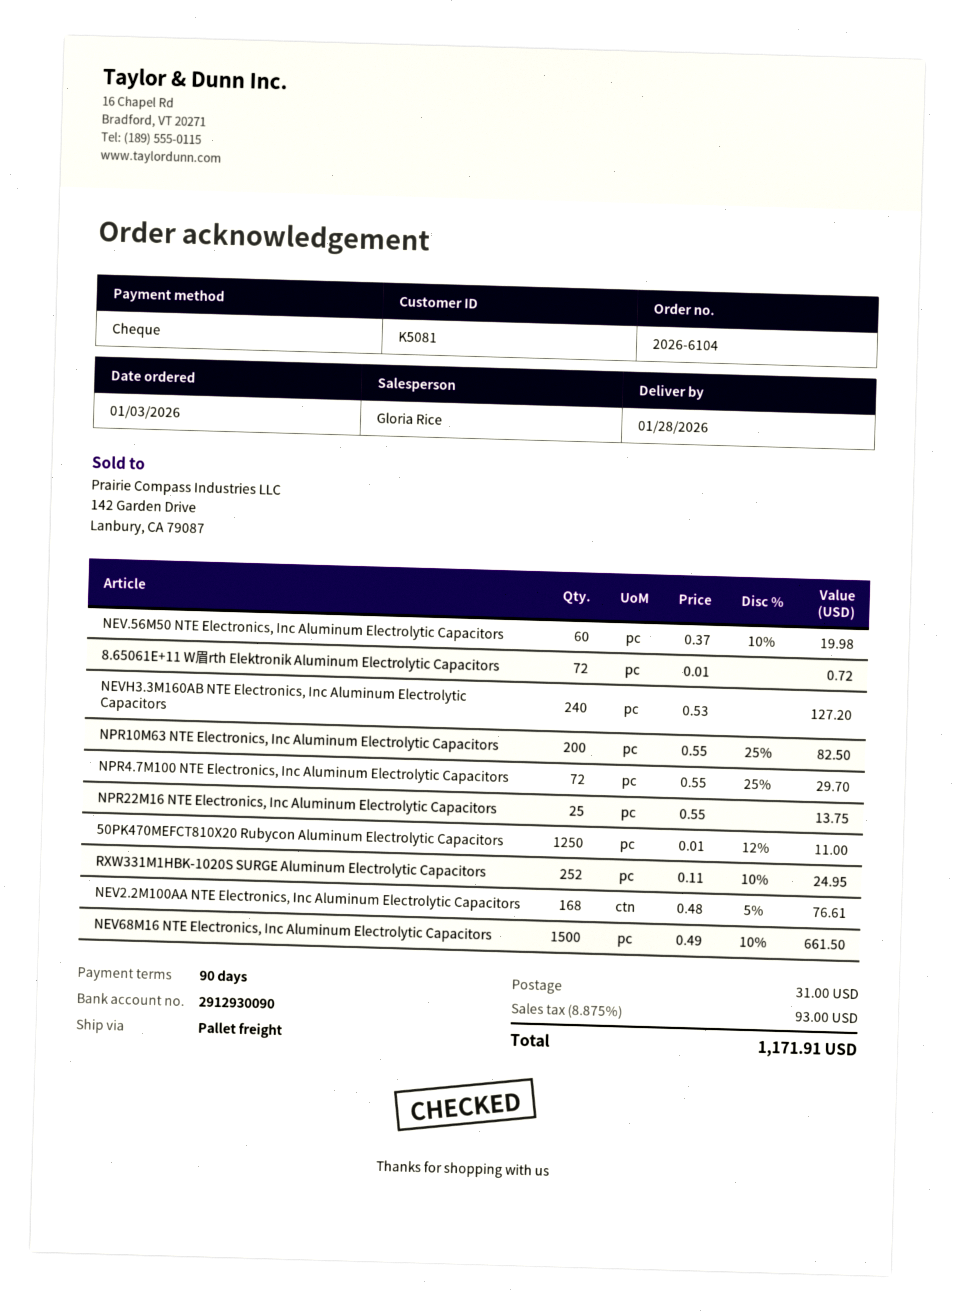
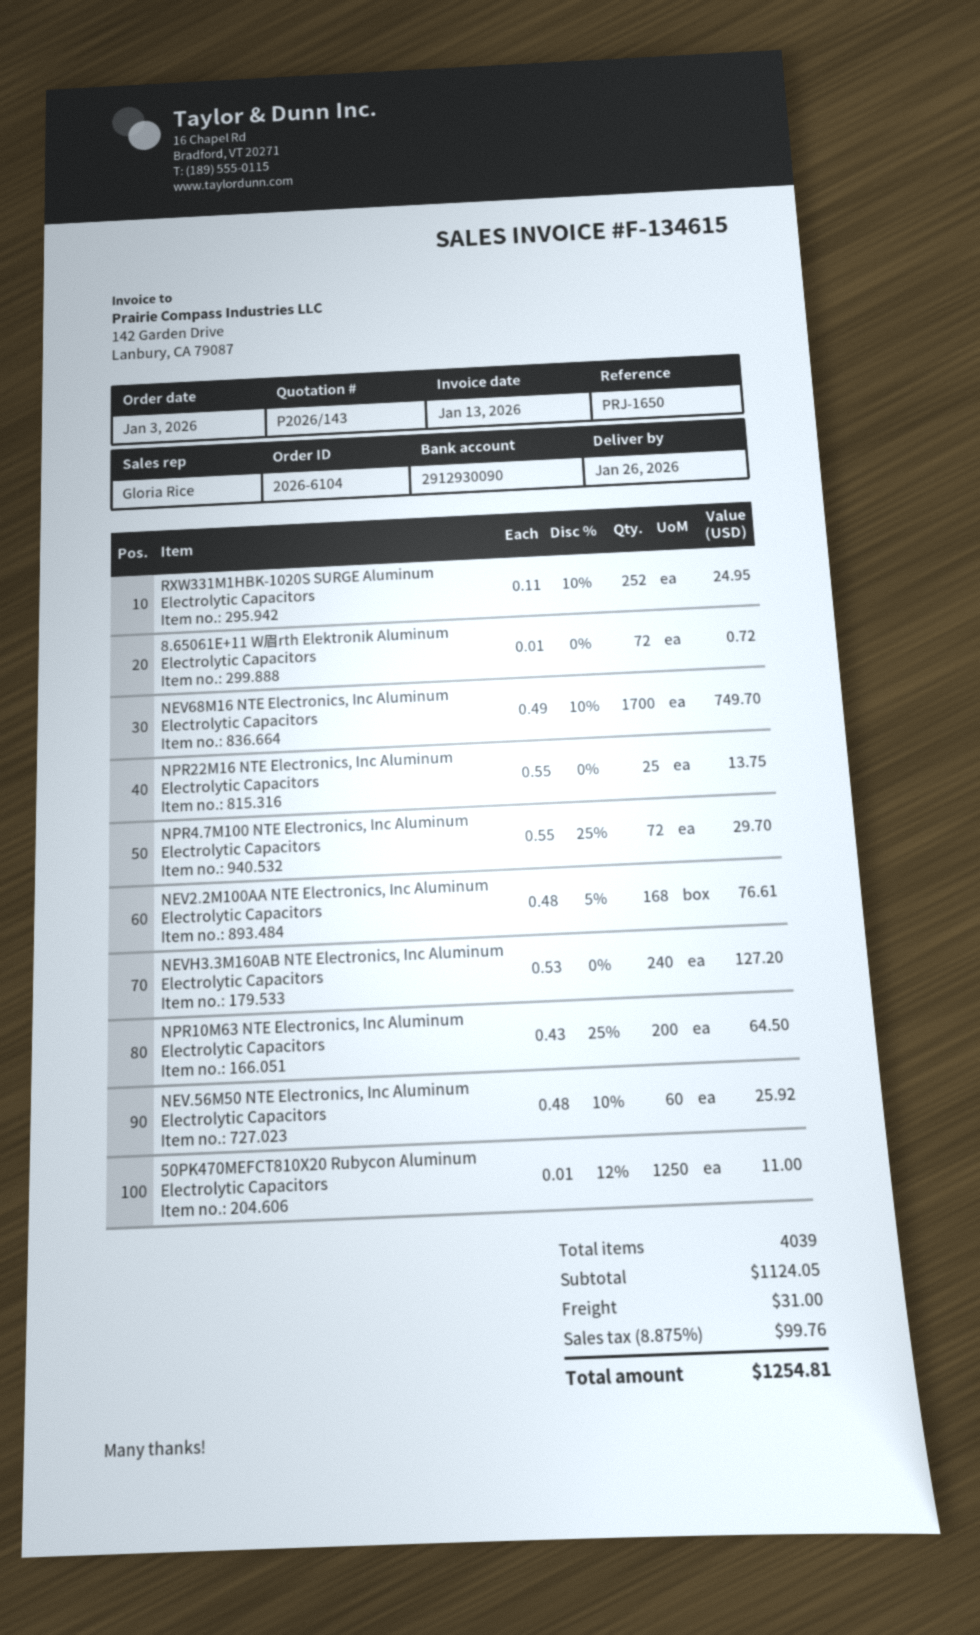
delivery date: 2026-01-28 -> 2026-01-26
NEV.56M50 NTE Electronics, Inc Aluminum Electrolytic Capacitors: 60 x 0.37 - 10% = 19.98 -> 60 x 0.48 - 10% = 25.92
NPR10M63 NTE Electronics, Inc Aluminum Electrolytic Capacitors: 200 x 0.55 - 25% = 82.50 -> 200 x 0.43 - 25% = 64.50
NEV68M16 NTE Electronics, Inc Aluminum Electrolytic Capacitors: 1500 x 0.49 - 10% = 661.50 -> 1700 x 0.49 - 10% = 749.70
tax: 8.875% = 93.00 -> 8.875% = 99.76
total: 1171.91 -> 1254.81

